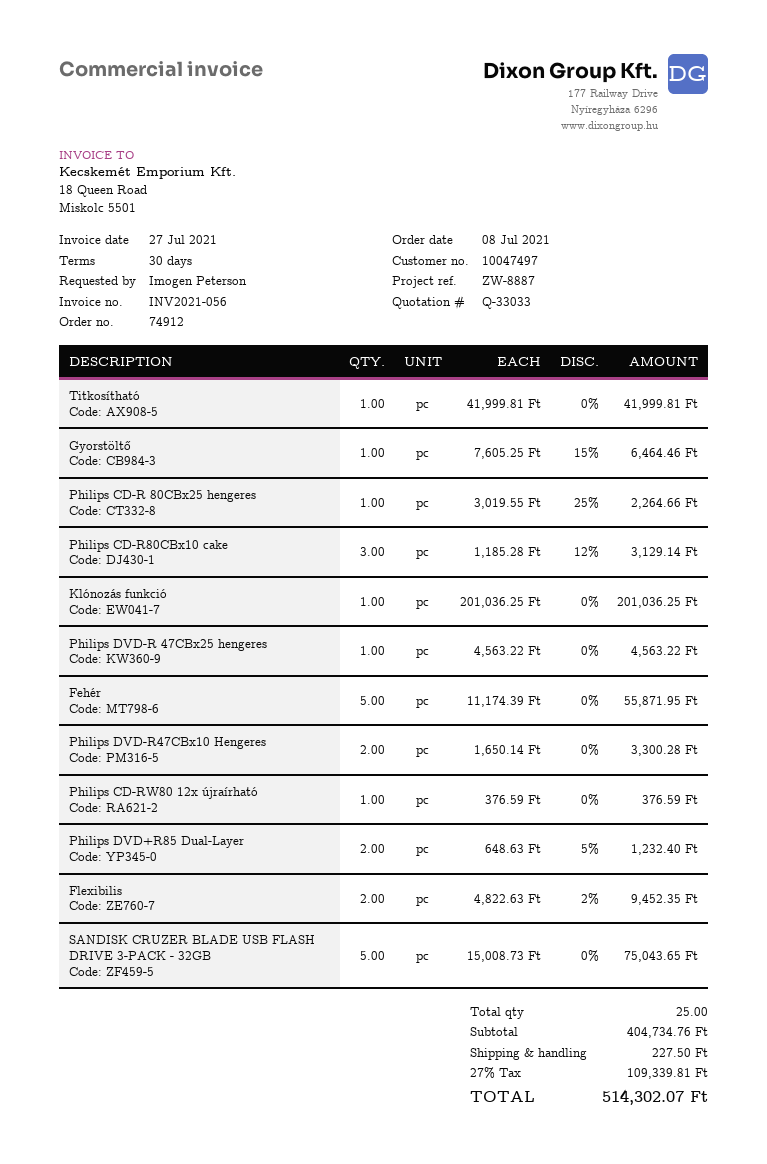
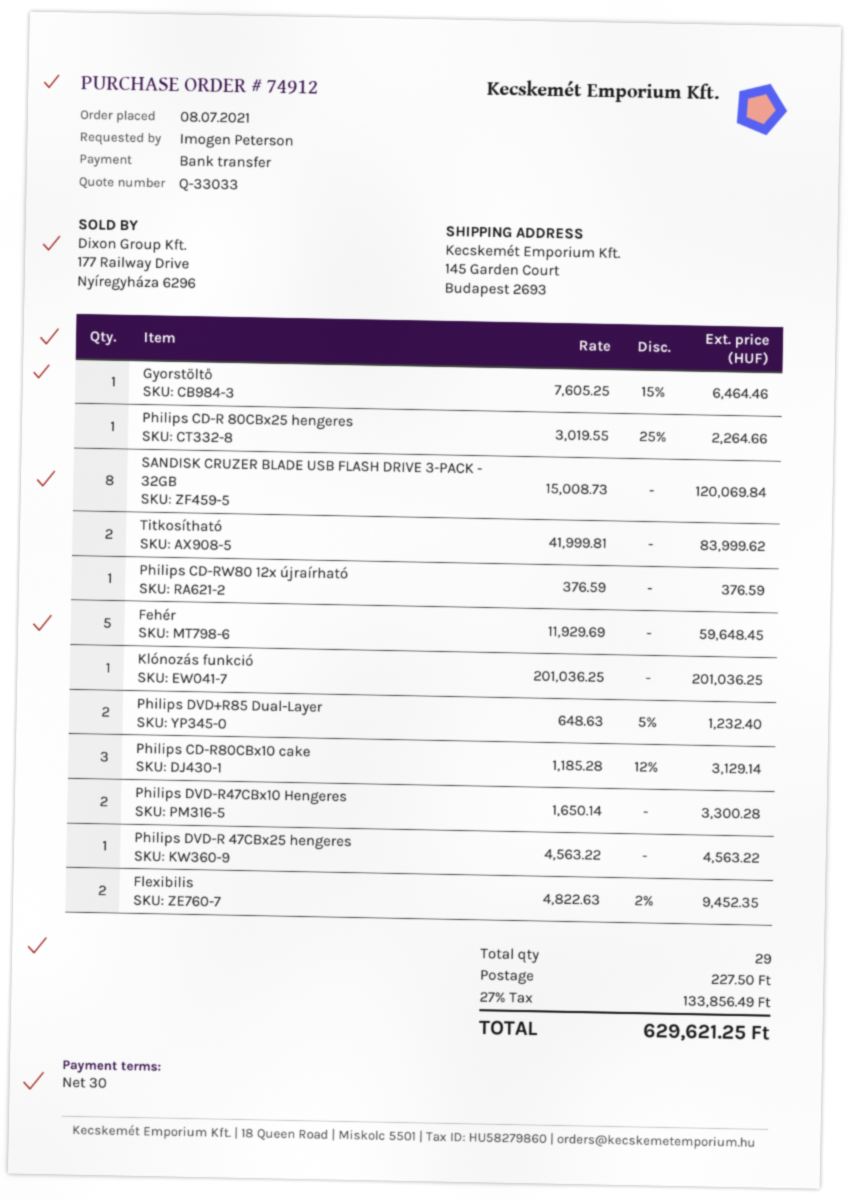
Titkosítható: 1 x 41999.81 = 41999.81 -> 2 x 41999.81 = 83999.62
Fehér: 5 x 11174.39 = 55871.95 -> 5 x 11929.69 = 59648.45
SANDISK CRUZER BLADE USB FLASH DRIVE 3-PACK - 32GB: 5 x 15008.73 = 75043.65 -> 8 x 15008.73 = 120069.84
total quantity: 25 -> 29
tax: 27% = 109339.81 -> 27% = 133856.49
total: 514302.07 -> 629621.25

